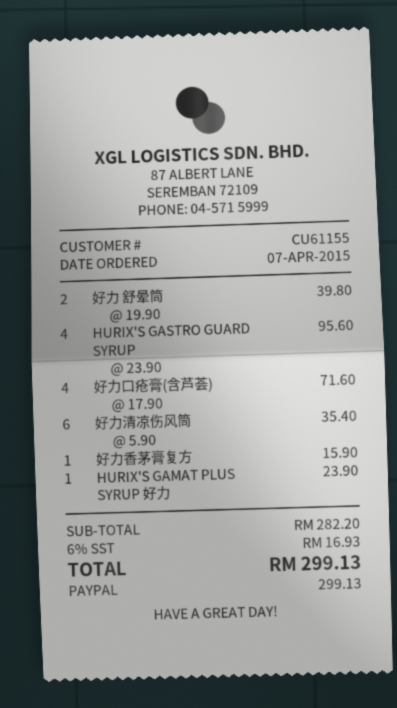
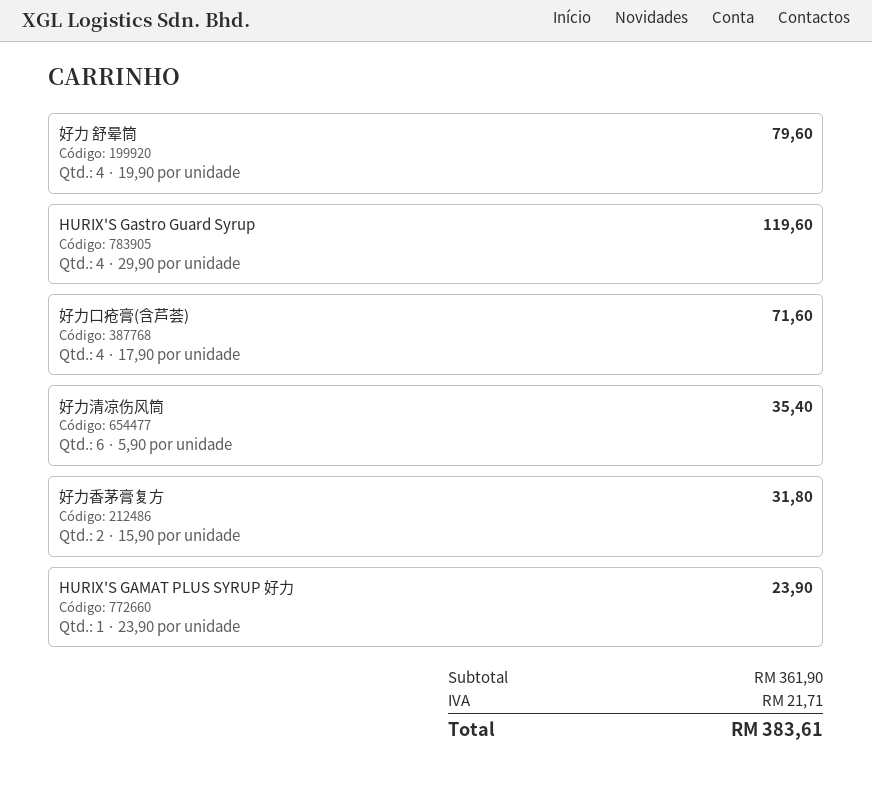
好力 舒晕筒: 2 x 19.90 = 39.80 -> 4 x 19.90 = 79.60
HURIX'S GASTRO GUARD SYRUP: 4 x 23.90 = 95.60 -> 4 x 29.90 = 119.60
好力香茅膏复方: 1 x 15.90 = 15.90 -> 2 x 15.90 = 31.80
subtotal: 282.20 -> 361.90
tax: 16.93 -> 21.71
total: 299.13 -> 383.61

